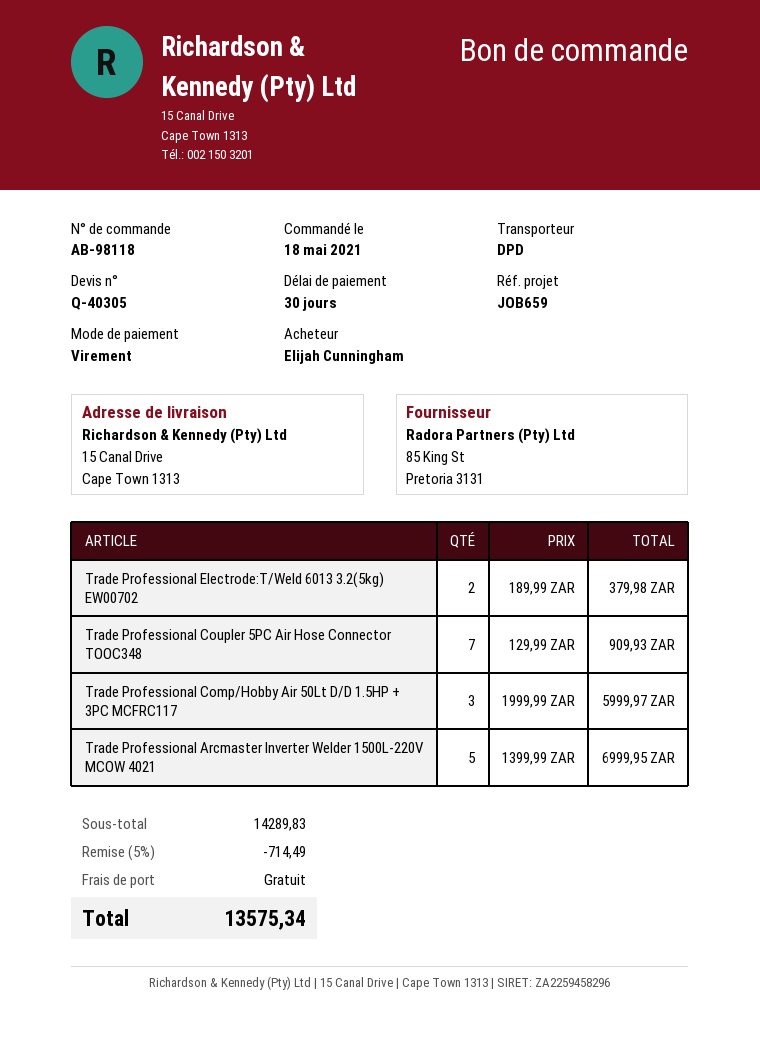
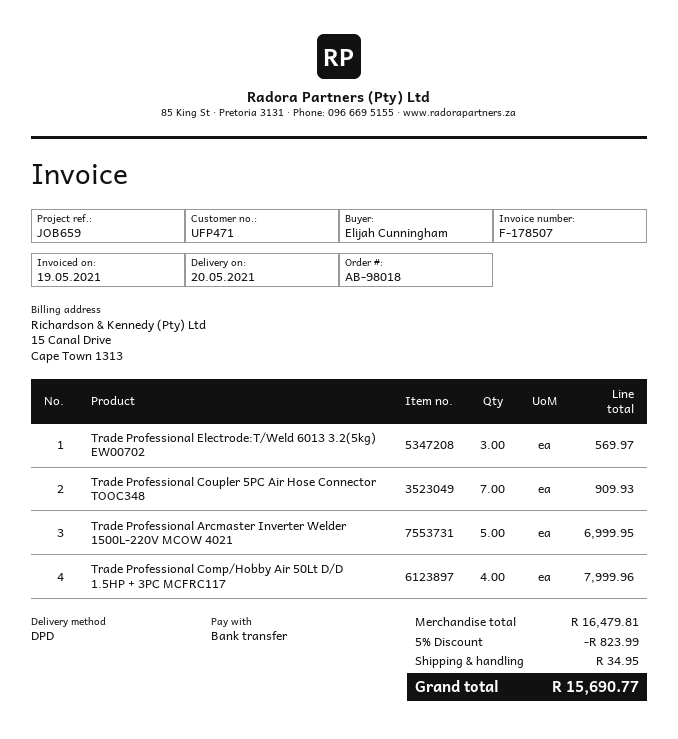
order number: AB-98118 -> AB-98018
Trade Professional Electrode:T/Weld 6013 3.2(5kg) EW00702: 2 for 379.98 -> 3 for 569.97
Trade Professional Comp/Hobby Air 50Lt D/D 1.5HP + 3PC MCFRC117: 3 for 5999.97 -> 4 for 7999.96
subtotal: 14289.83 -> 16479.81
discount: 5% = 714.49 -> 5% = 823.99
shipping: 0.00 -> 34.95
total: 13575.34 -> 15690.77

